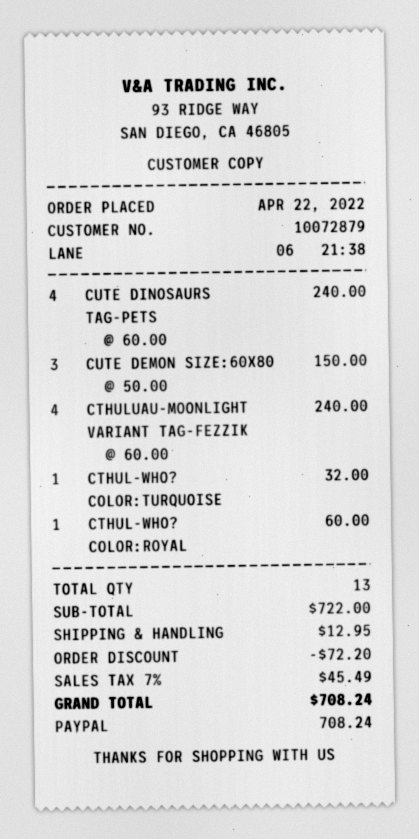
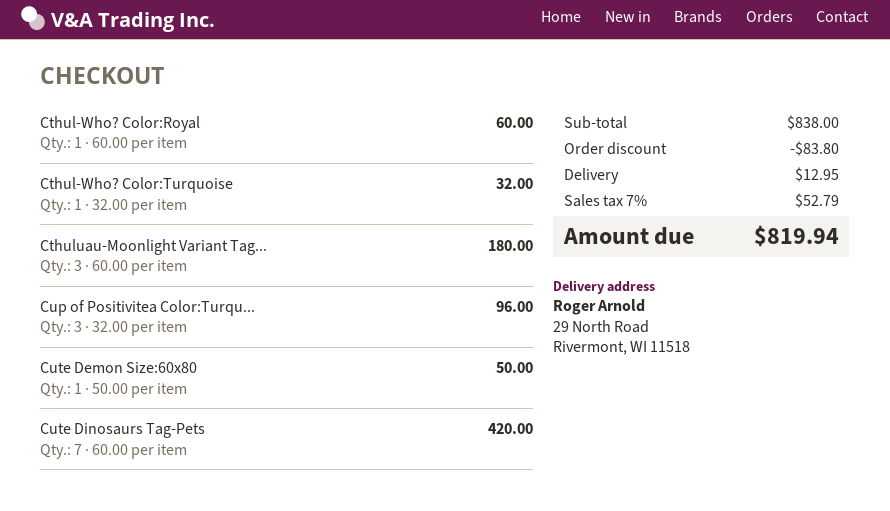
CUTE DINOSAURS TAG-PETS: 4 x 60.00 = 240.00 -> 7 x 60.00 = 420.00
CUTE DEMON SIZE:60X80: 3 x 50.00 = 150.00 -> 1 x 50.00 = 50.00
CTHULUAU-MOONLIGHT VARIANT TAG-FEZZIK: 4 x 60.00 = 240.00 -> 3 x 60.00 = 180.00
Cup of Positivitea Color:Turqu...: none -> 3 x 32.00 = 96.00
subtotal: 722.00 -> 838.00
discount: 72.20 -> 83.80
tax: 7% = 45.49 -> 7% = 52.79
total: 708.24 -> 819.94

